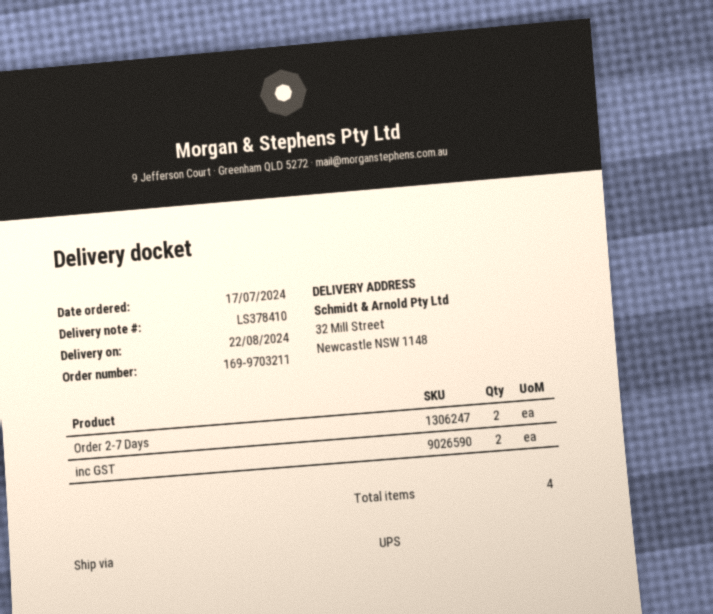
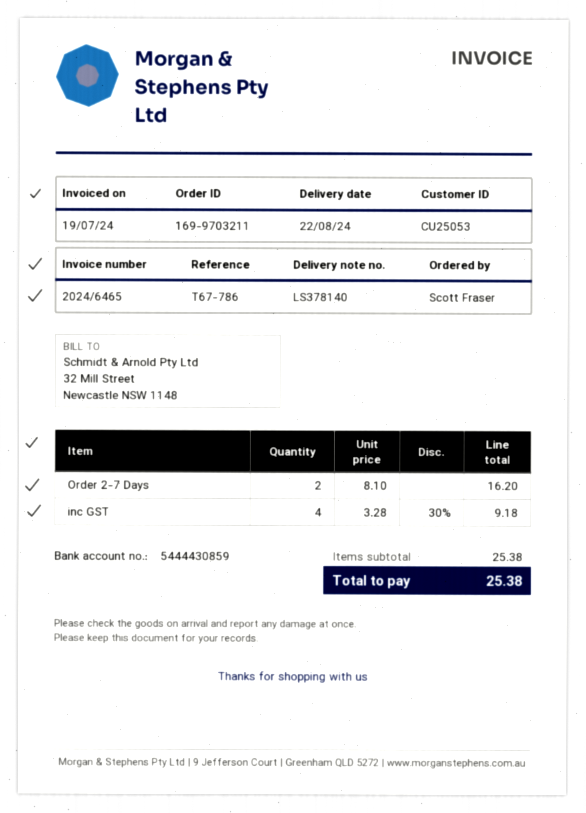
delivery note number: LS378410 -> LS378140
inc GST: 2 -> 4

